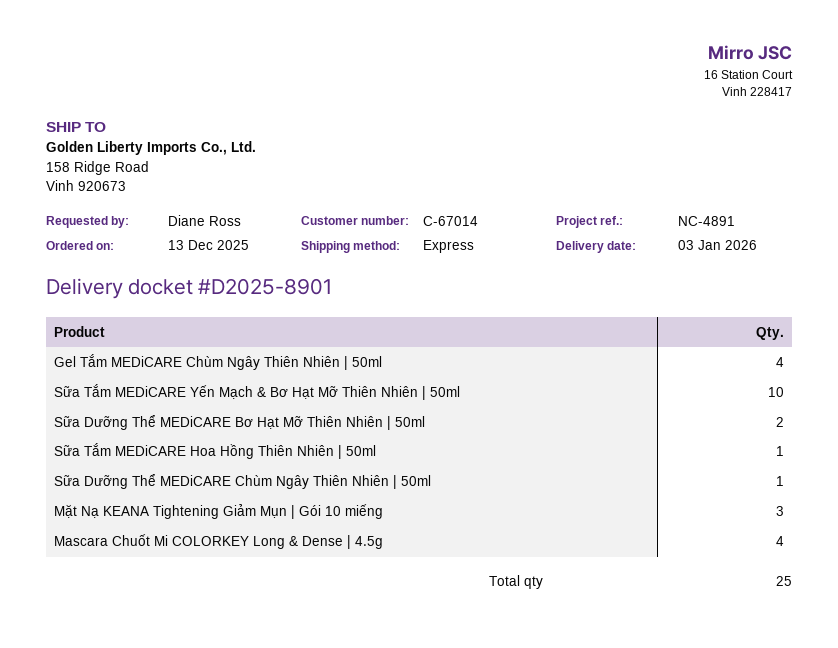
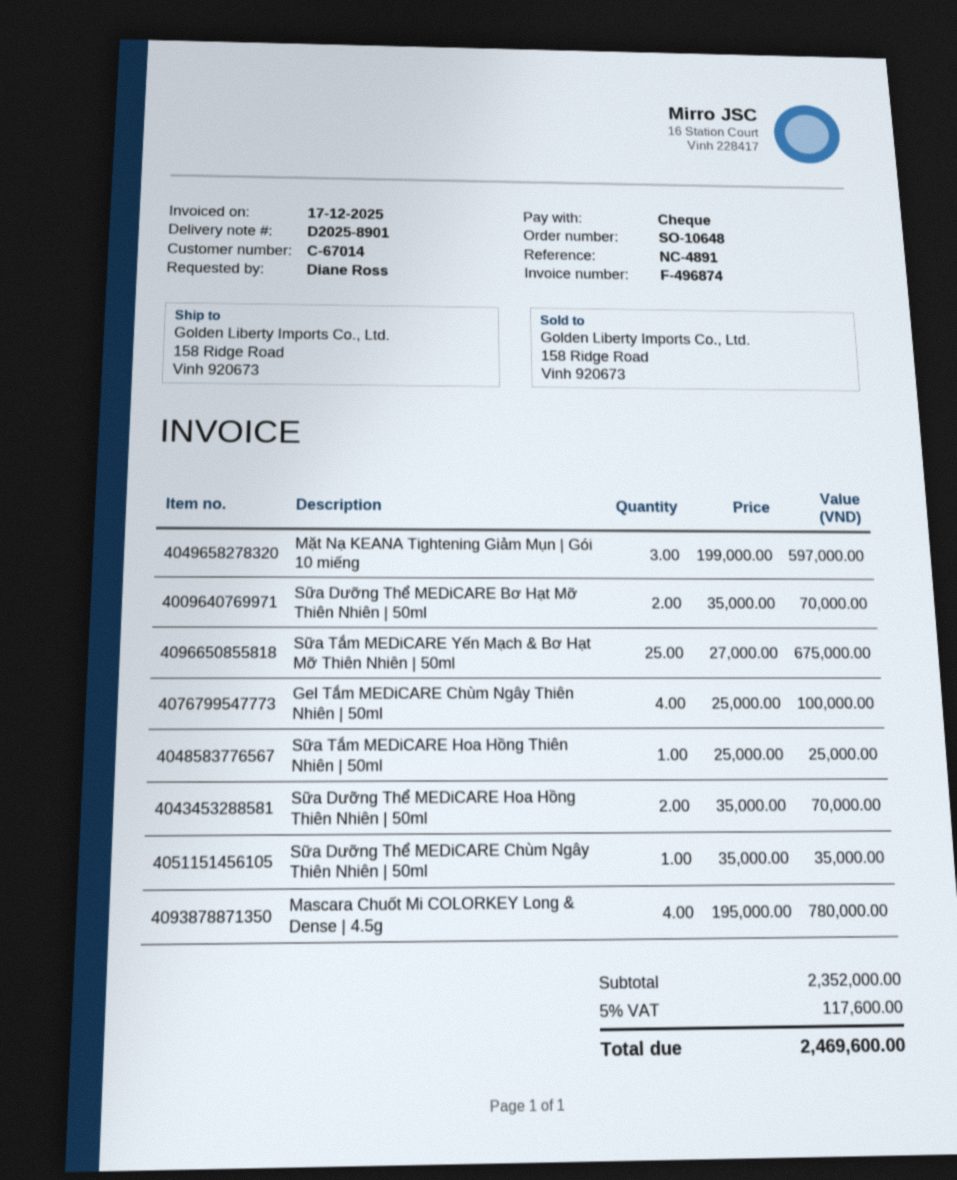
Sữa Tắm MEDiCARE Yến Mạch & Bơ Hạt Mỡ Thiên Nhiên | 50ml: 10 -> 25
Sữa Dưỡng Thể MEDiCARE Hoa Hồng Thiên Nhiên | 50ml: none -> 2

